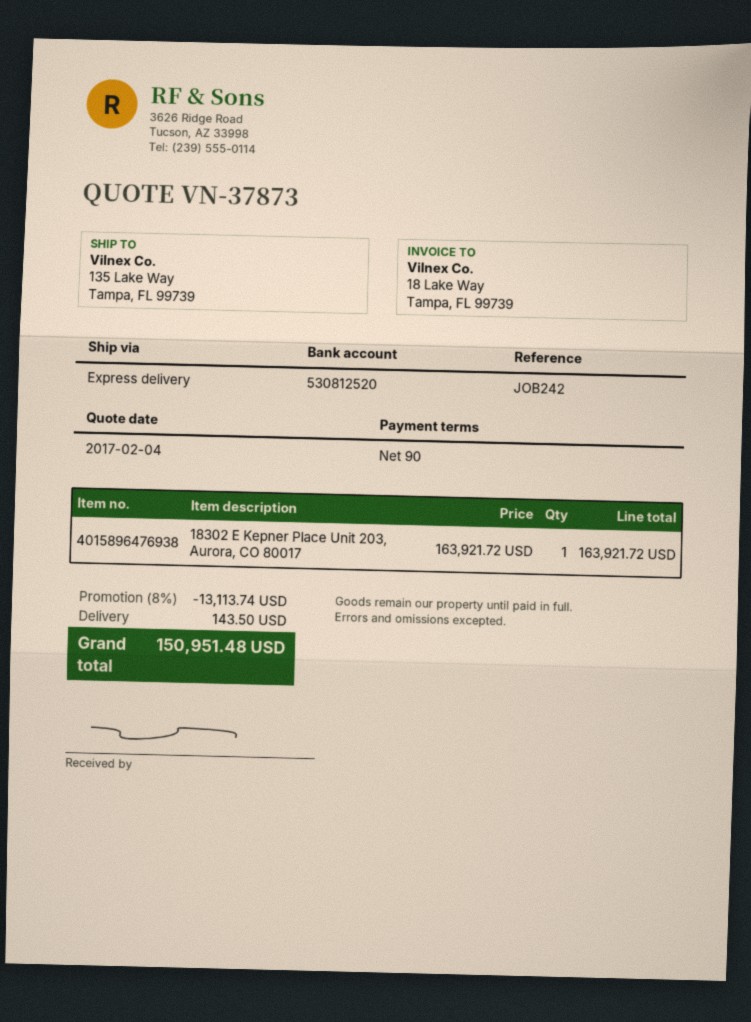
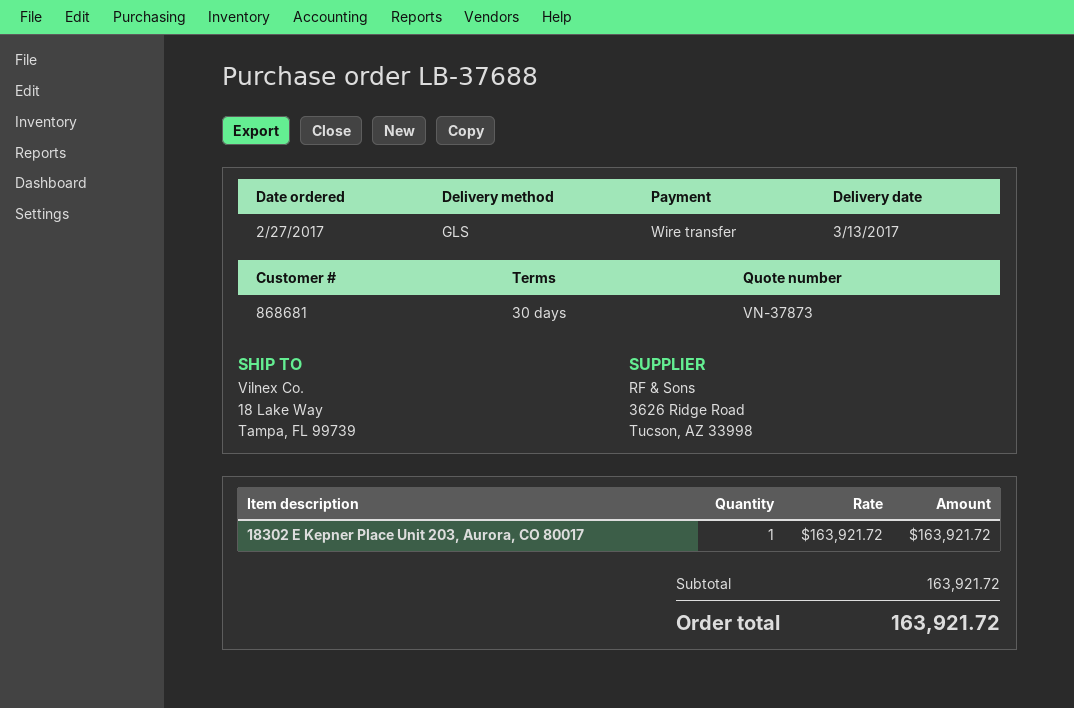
payment terms: 90 days -> 30 days
shipping method: express -> GLS
ship to: 135 Lake Way, Tampa, FL 99739 -> 18 Lake Way, Tampa, FL 99739
discount: 8% = 13113.74 -> none
shipping: 143.50 -> none
total: 150951.48 -> 163921.72

